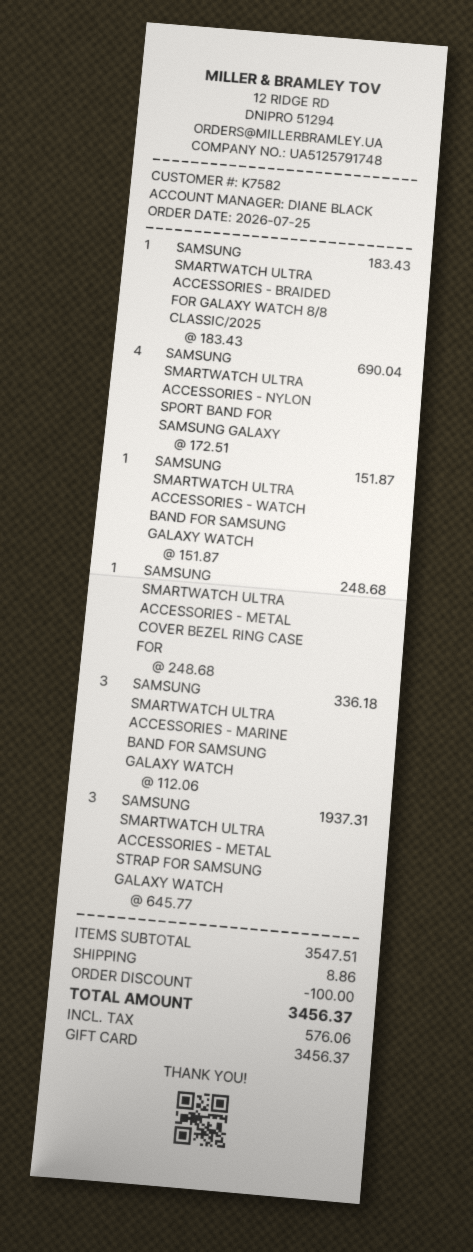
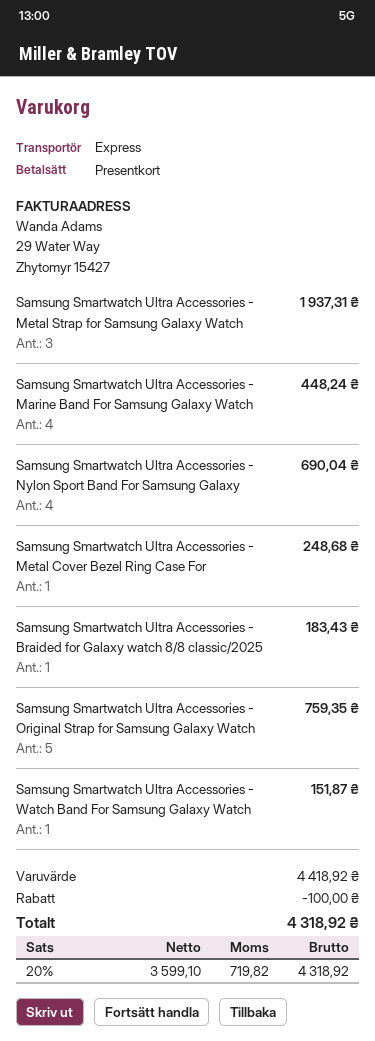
SAMSUNG SMARTWATCH ULTRA ACCESSORIES - MARINE BAND FOR SAMSUNG GALAXY WATCH: 3 for 336.18 -> 4 for 448.24
Samsung Smartwatch Ultra Accessories - Original Strap for Samsung Galaxy Watch: none -> 5 for 759.35
subtotal: 3547.51 -> 4418.92
shipping: 8.86 -> none
tax: 576.06 -> 719.82
total: 3456.37 -> 4318.92

